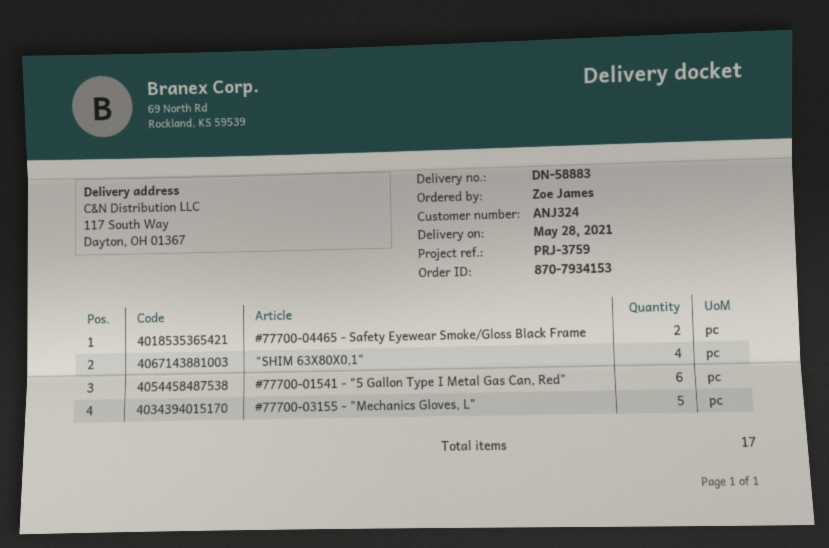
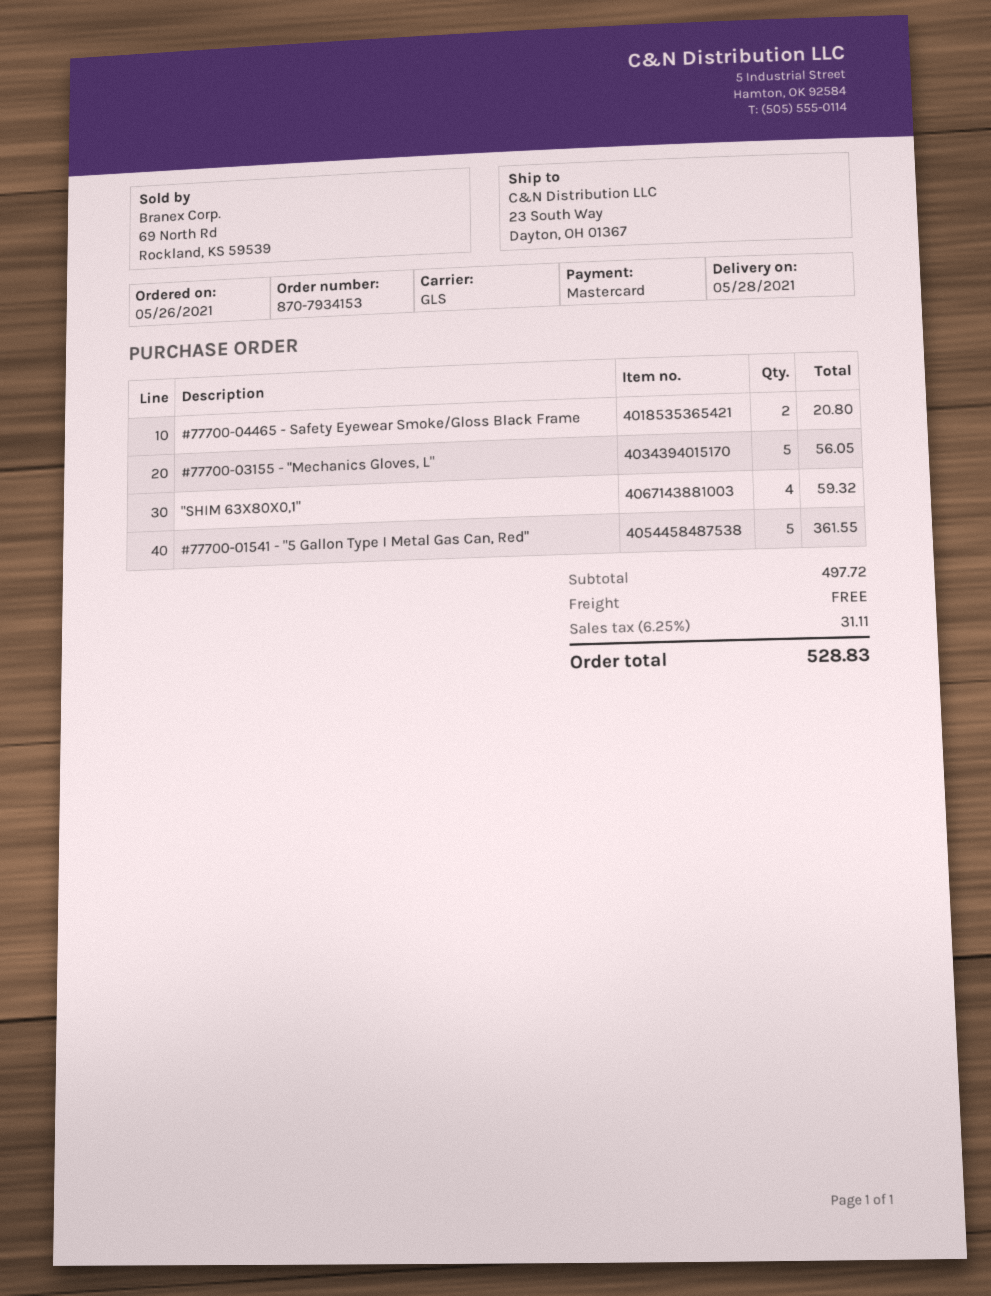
ship to: 117 South Way, Dayton, OH 01367 -> 23 South Way, Dayton, OH 01367
#77700-01541 - "5 Gallon Type I Metal Gas Can, Red": 6 -> 5

